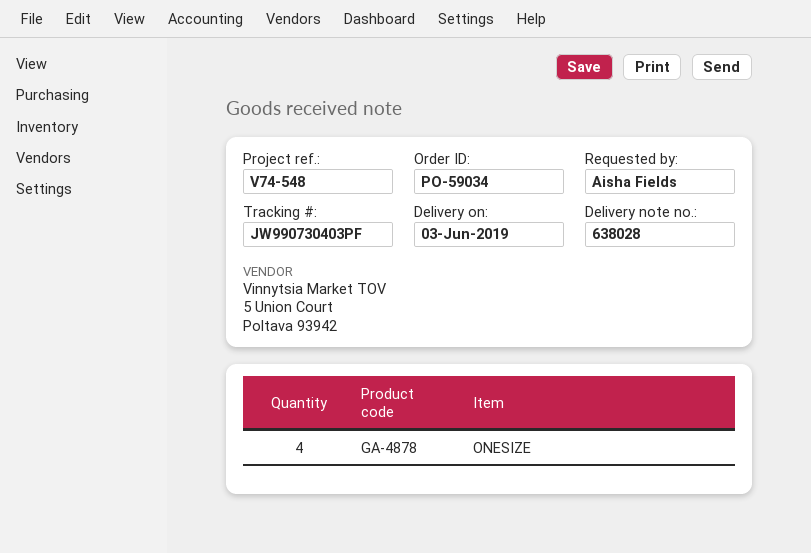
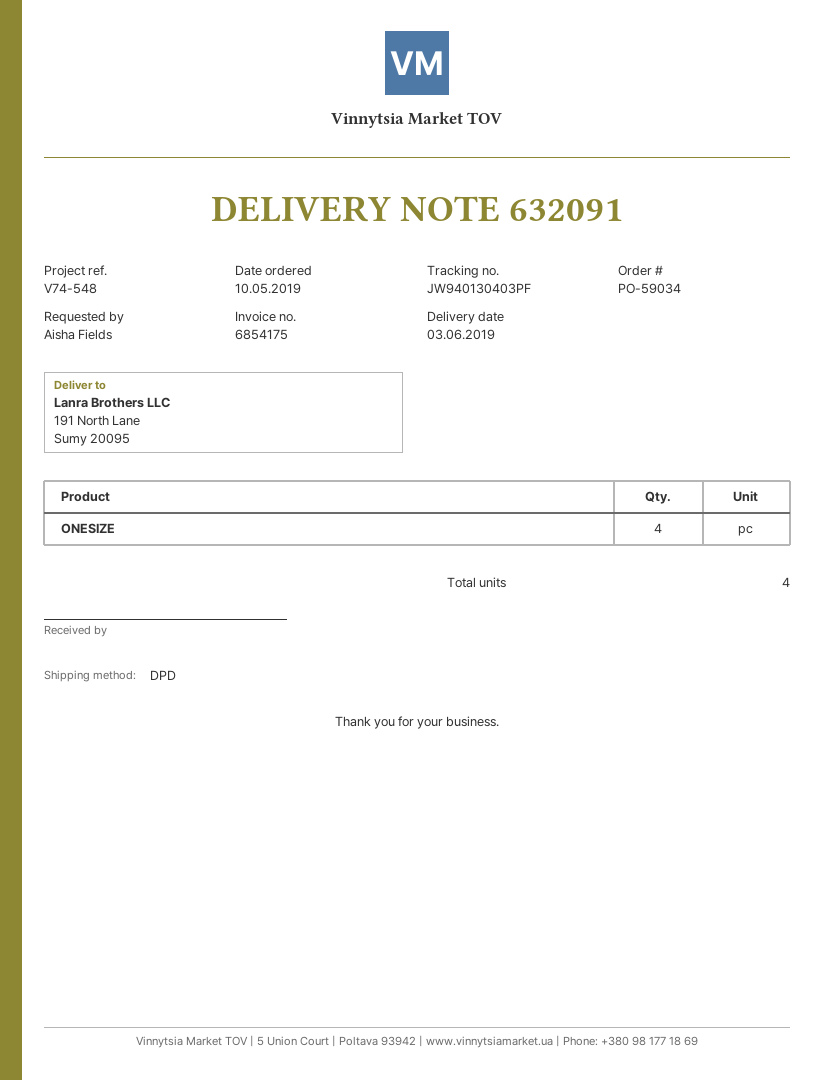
delivery note number: 638028 -> 632091
tracking number: JW990730403PF -> JW940130403PF

